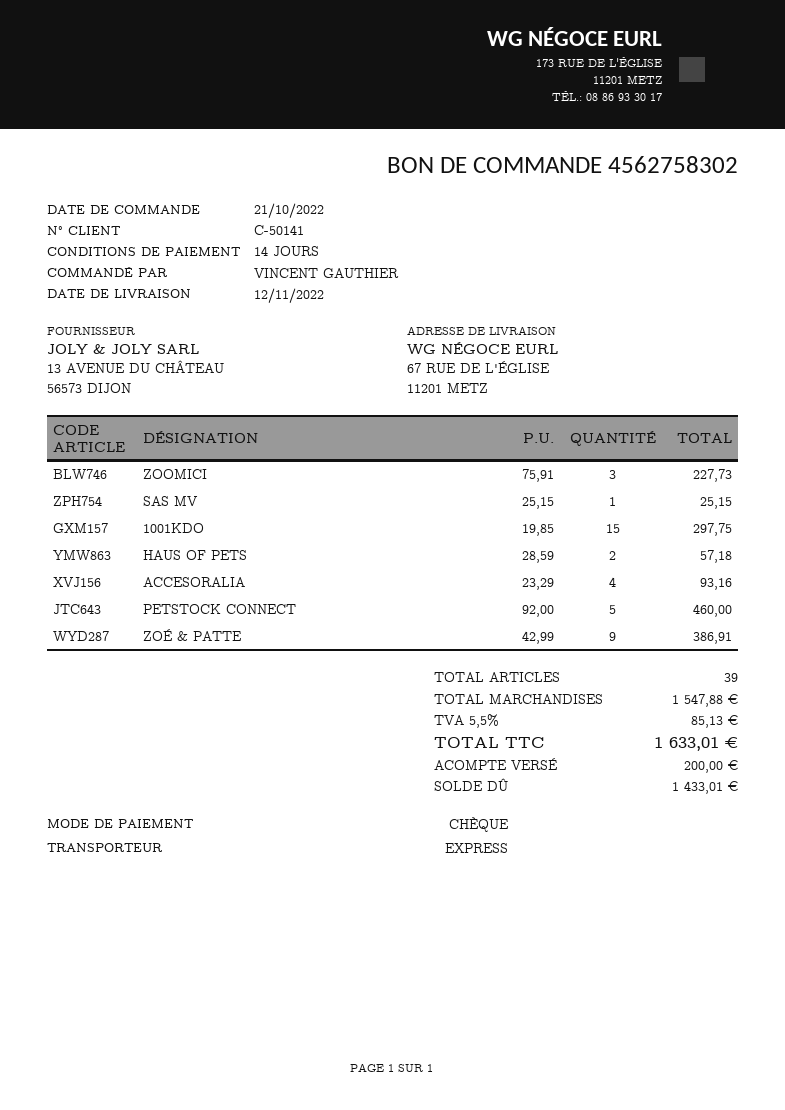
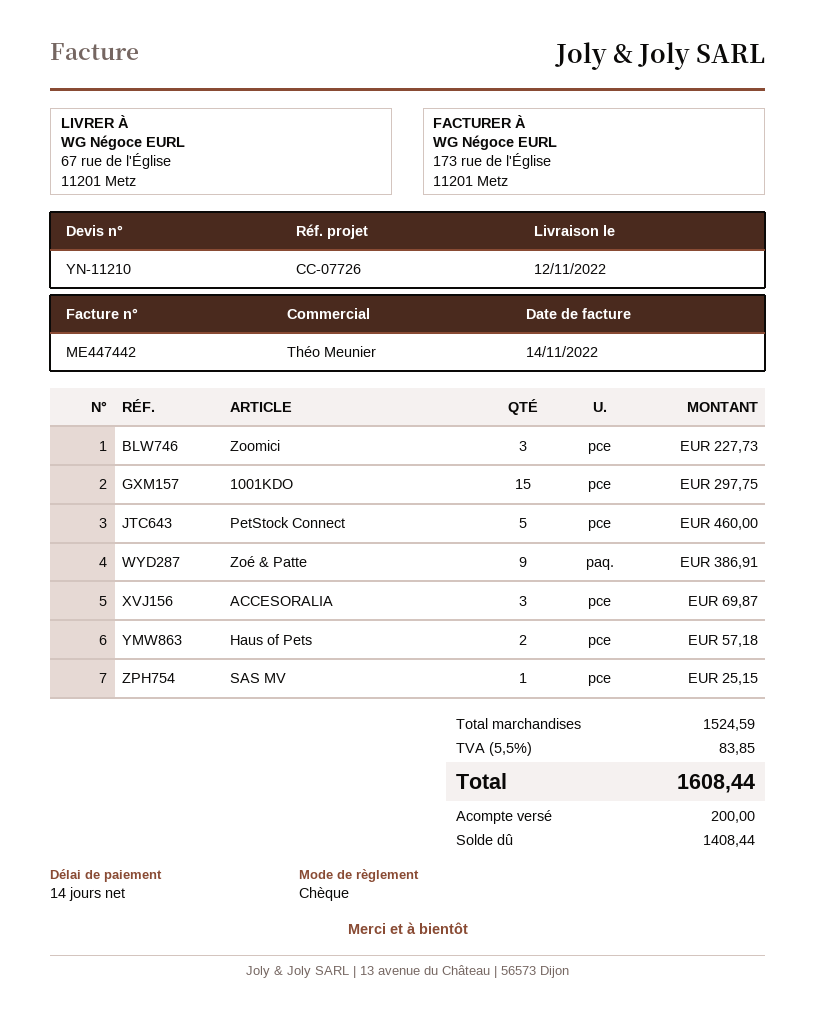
ACCESORALIA: 4 for 93.16 -> 3 for 69.87
subtotal: 1547.88 -> 1524.59
tax: 5.5% = 85.13 -> 5.5% = 83.85
total: 1633.01 -> 1608.44
balance: 1433.01 -> 1408.44

